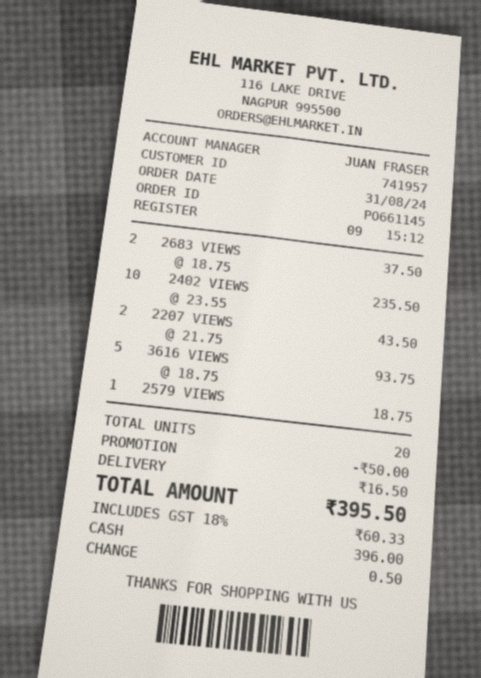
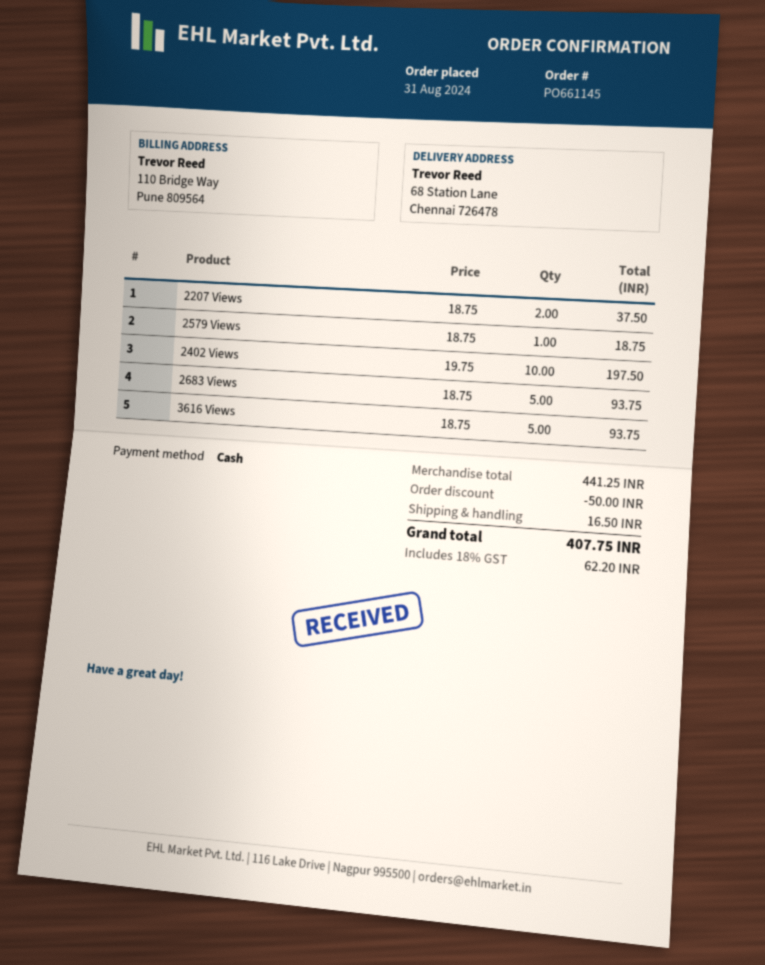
2683 VIEWS: 2 x 18.75 = 37.50 -> 5 x 18.75 = 93.75
2402 VIEWS: 10 x 23.55 = 235.50 -> 10 x 19.75 = 197.50
2207 VIEWS: 2 x 21.75 = 43.50 -> 2 x 18.75 = 37.50
tax: 18% = 60.33 -> 18% = 62.20
total: 395.50 -> 407.75

